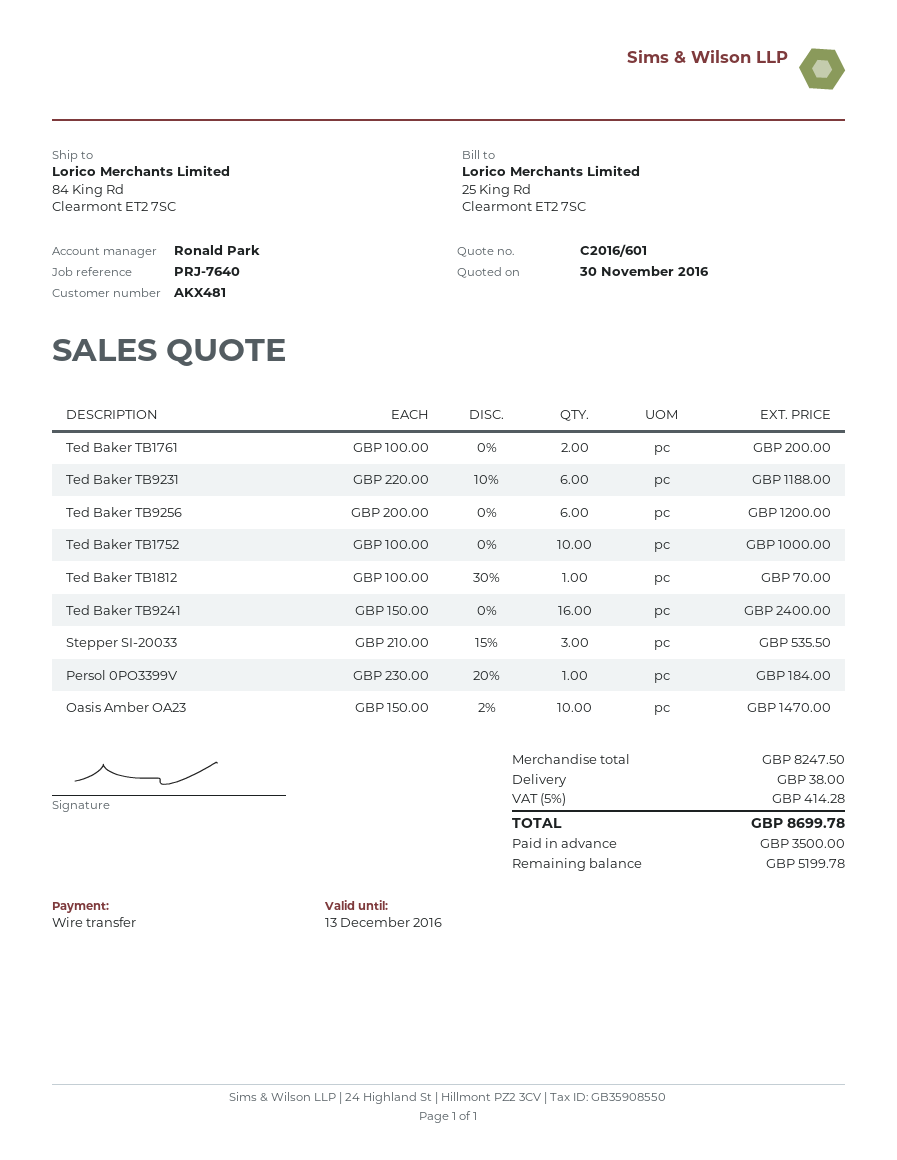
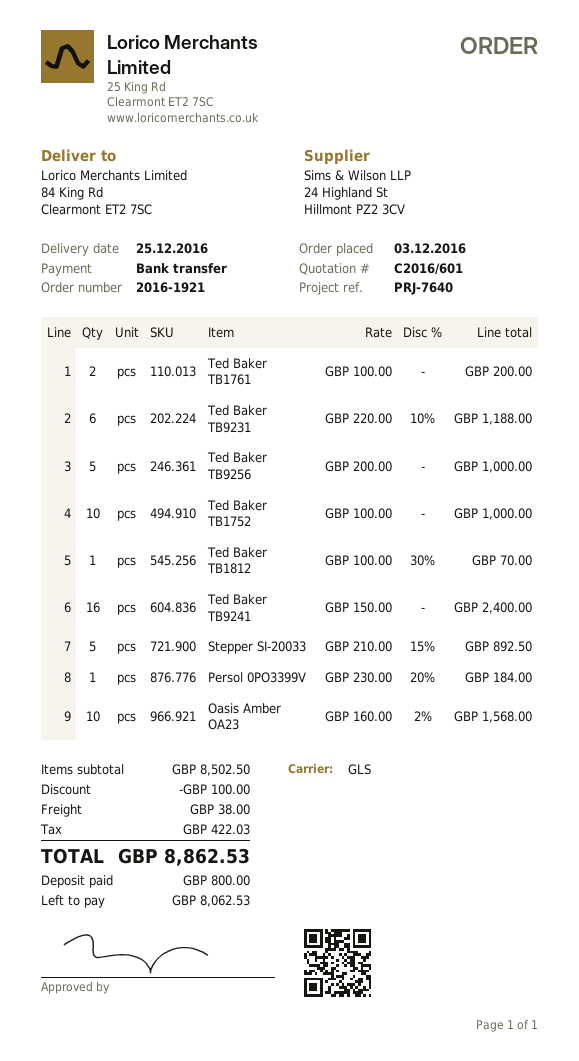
Ted Baker TB9256: 6 x 200.00 = 1200.00 -> 5 x 200.00 = 1000.00
Stepper SI-20033: 3 x 210.00 - 15% = 535.50 -> 5 x 210.00 - 15% = 892.50
Oasis Amber OA23: 10 x 150.00 - 2% = 1470.00 -> 10 x 160.00 - 2% = 1568.00
subtotal: 8247.50 -> 8502.50
discount: none -> 100.00
tax: 414.28 -> 422.03
total: 8699.78 -> 8862.53
deposit: 3500.00 -> 800.00
balance: 5199.78 -> 8062.53

